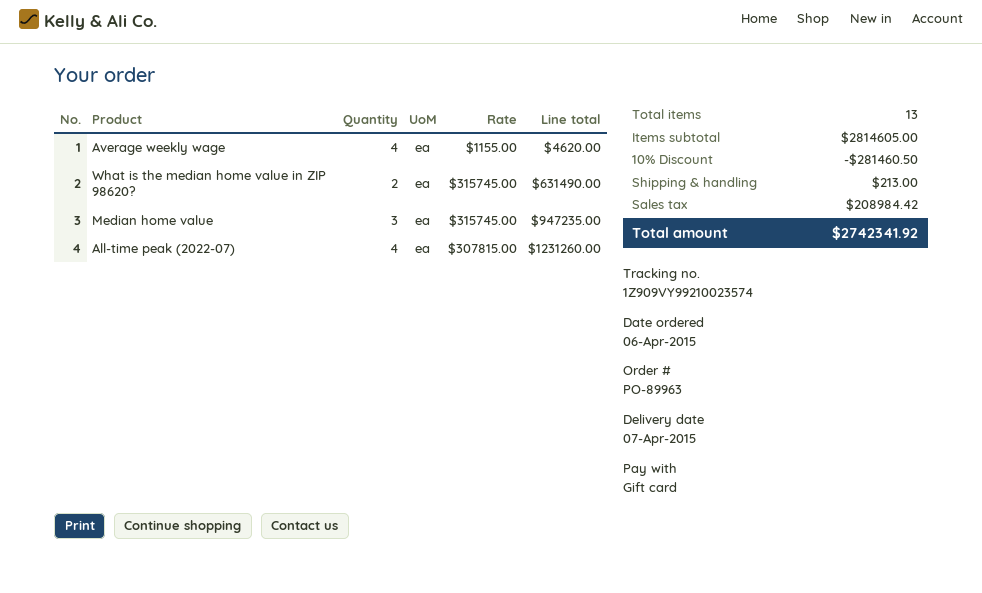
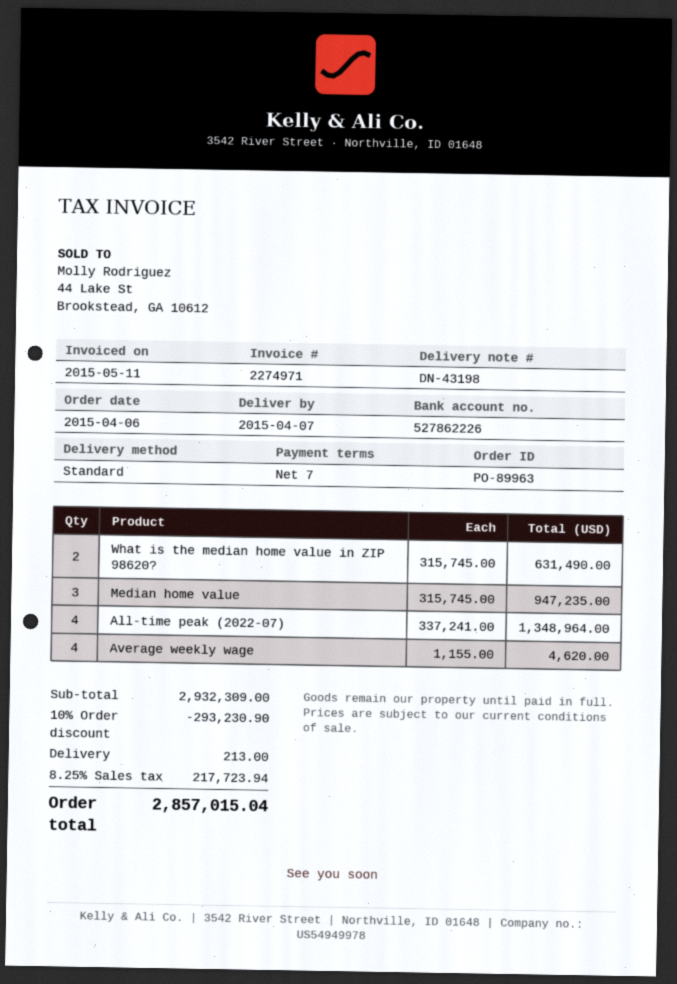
All-time peak (2022-07): 4 x 307815.00 = 1231260.00 -> 4 x 337241.00 = 1348964.00
subtotal: 2814605.00 -> 2932309.00
discount: 10% = 281460.50 -> 10% = 293230.90
tax: 208984.42 -> 217723.94
total: 2742341.92 -> 2857015.04

